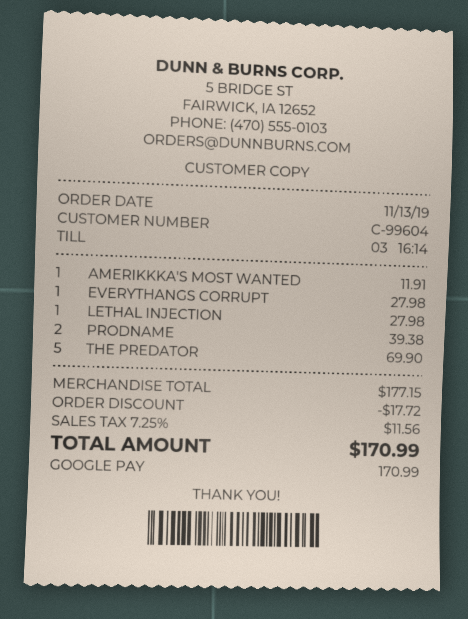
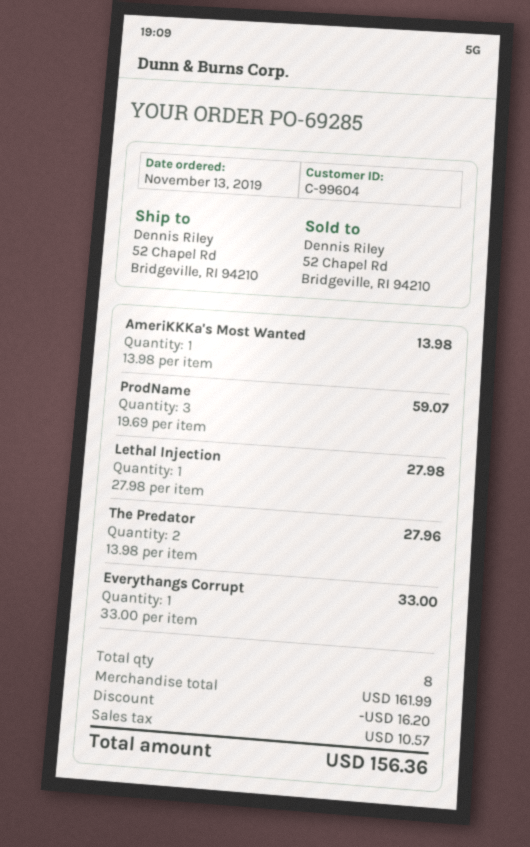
AMERIKKKA'S MOST WANTED: 1 for 11.91 -> 1 for 13.98
EVERYTHANGS CORRUPT: 1 for 27.98 -> 1 for 33.00
PRODNAME: 2 for 39.38 -> 3 for 59.07
THE PREDATOR: 5 for 69.90 -> 2 for 27.96
subtotal: 177.15 -> 161.99
discount: 17.72 -> 16.20
tax: 11.56 -> 10.57
total: 170.99 -> 156.36

